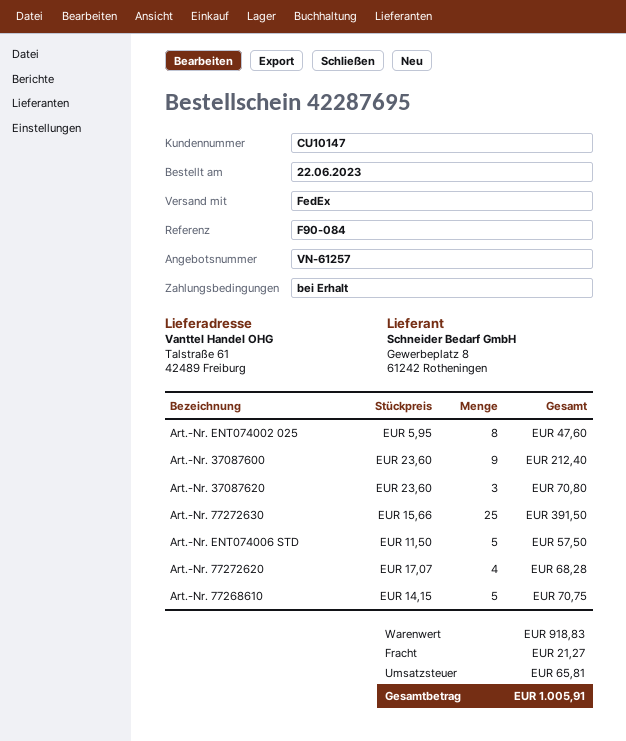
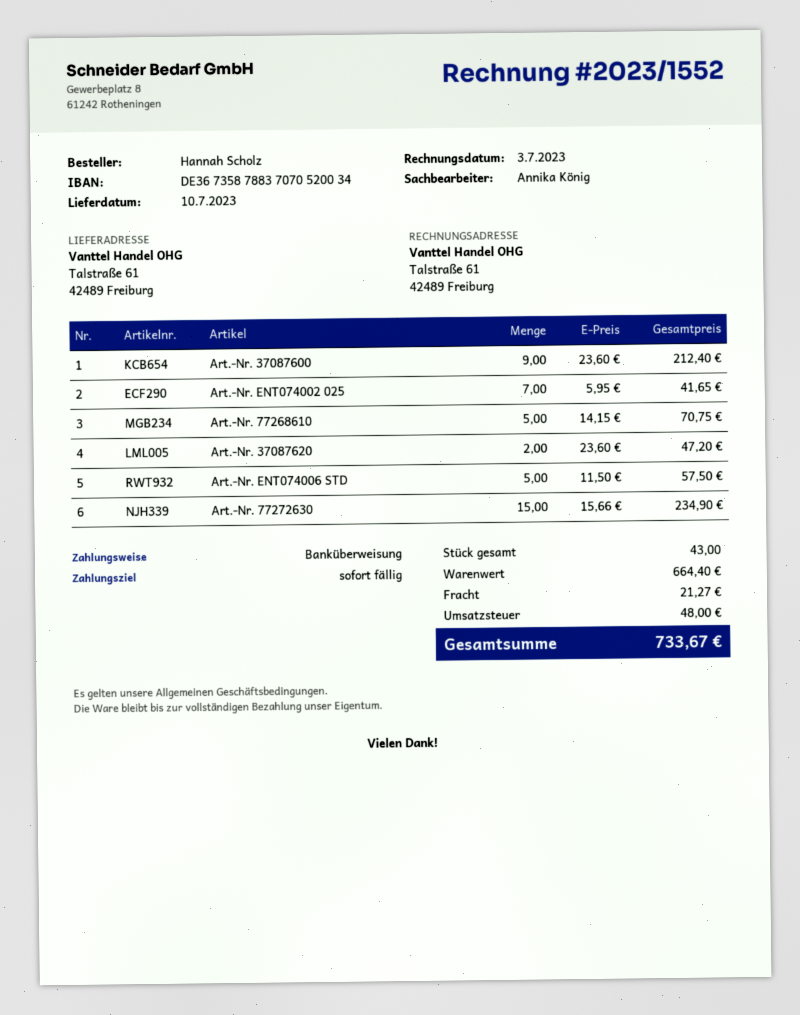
Art.-Nr. ENT074002 025: 8 x 5.95 = 47.60 -> 7 x 5.95 = 41.65
Art.-Nr. 37087620: 3 x 23.60 = 70.80 -> 2 x 23.60 = 47.20
Art.-Nr. 77272630: 25 x 15.66 = 391.50 -> 15 x 15.66 = 234.90
Art.-Nr. 77272620: 4 x 17.07 = 68.28 -> none
subtotal: 918.83 -> 664.40
tax: 65.81 -> 48.00
total: 1005.91 -> 733.67

